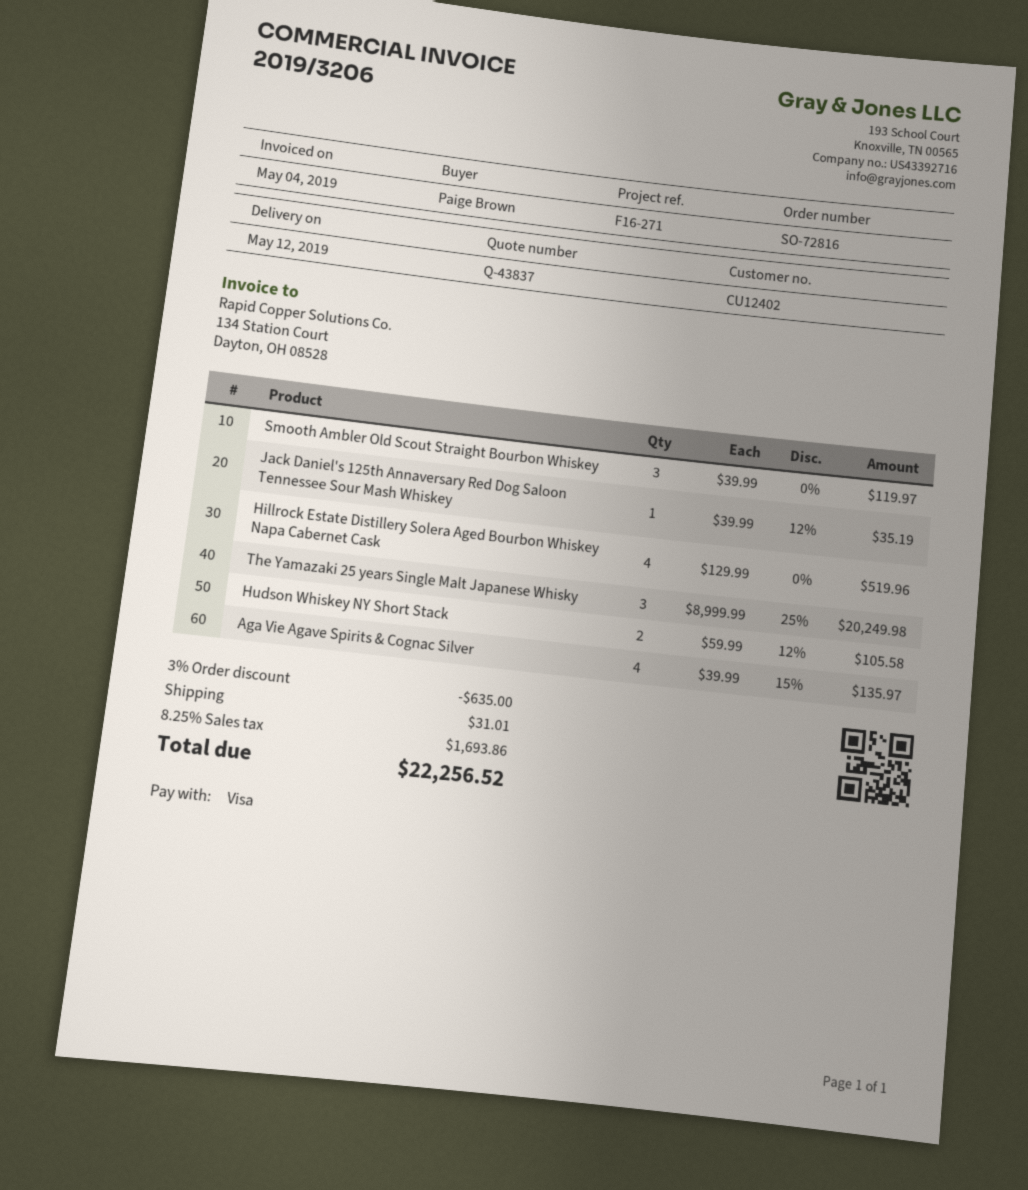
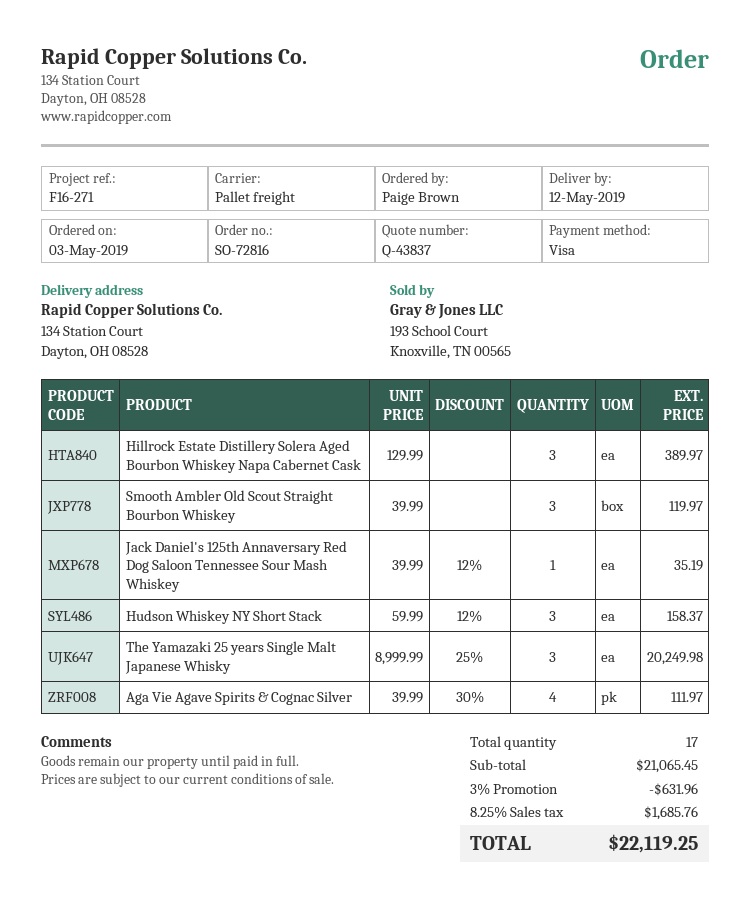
Hillrock Estate Distillery Solera Aged Bourbon Whiskey Napa Cabernet Cask: 4 x 129.99 = 519.96 -> 3 x 129.99 = 389.97
Hudson Whiskey NY Short Stack: 2 x 59.99 - 12% = 105.58 -> 3 x 59.99 - 12% = 158.37
Aga Vie Agave Spirits & Cognac Silver: 4 x 39.99 - 15% = 135.97 -> 4 x 39.99 - 30% = 111.97
discount: 3% = 635.00 -> 3% = 631.96
shipping: 31.01 -> none
tax: 8.25% = 1693.86 -> 8.25% = 1685.76
total: 22256.52 -> 22119.25

